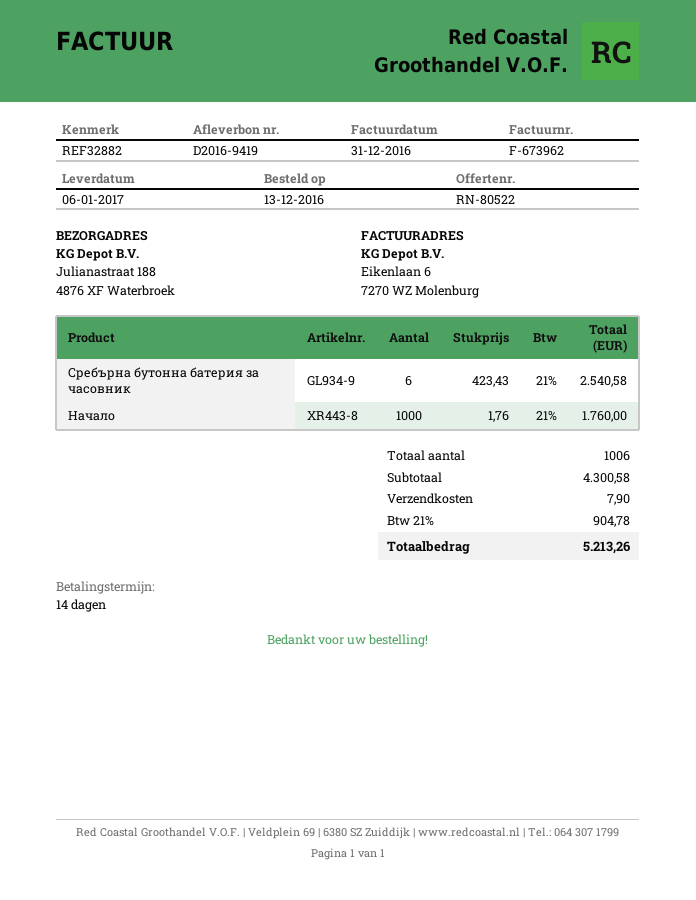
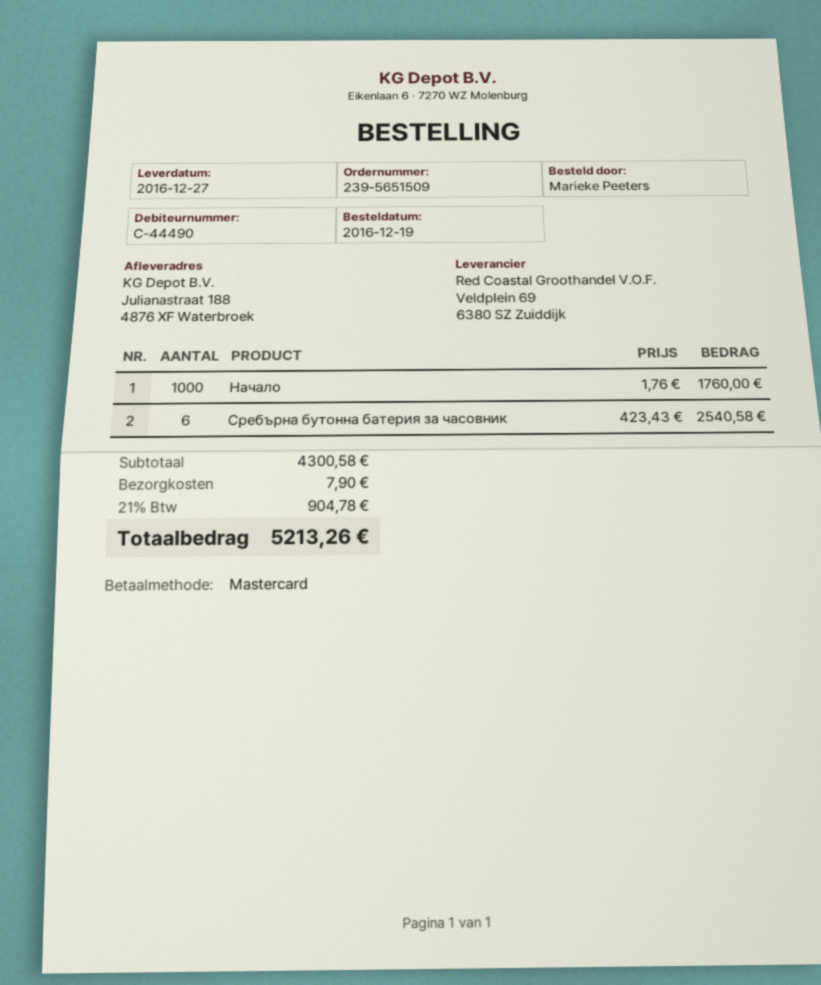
order date: 2016-12-13 -> 2016-12-19
delivery date: 2017-01-06 -> 2016-12-27

